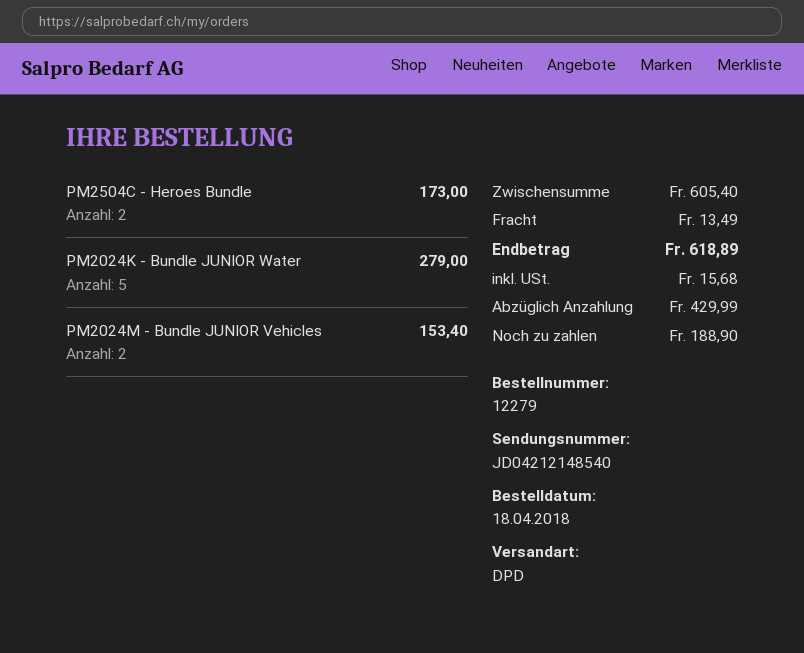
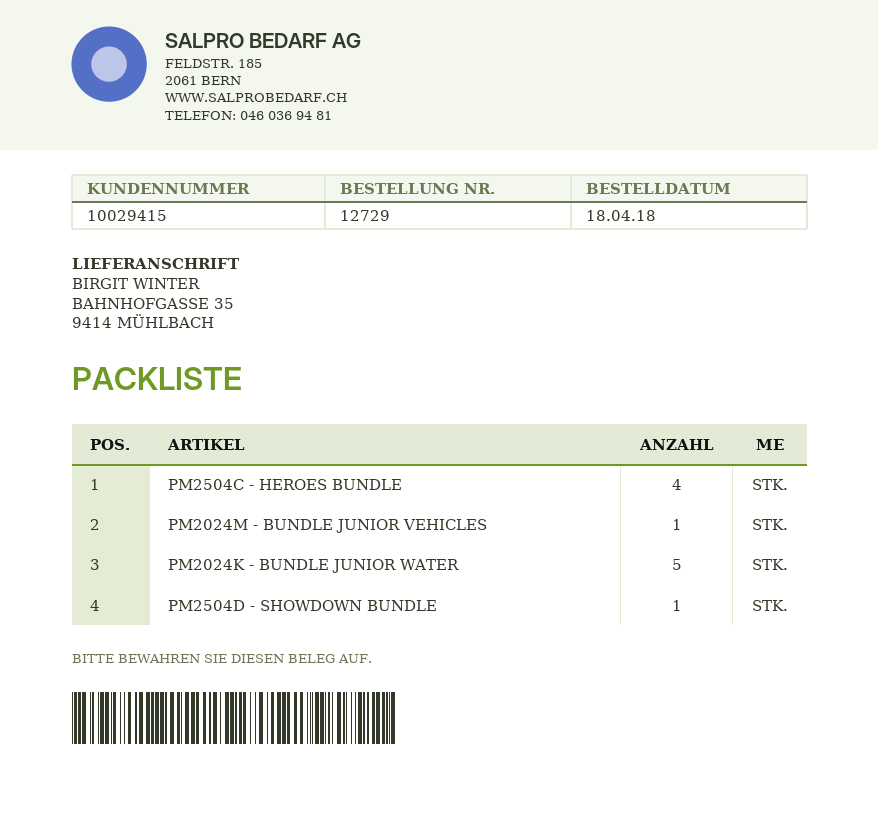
order number: 12279 -> 12729
PM2504C - Heroes Bundle: 2 -> 4
PM2024M - Bundle JUNIOR Vehicles: 2 -> 1
PM2504D - SHOWDOWN BUNDLE: none -> 1

